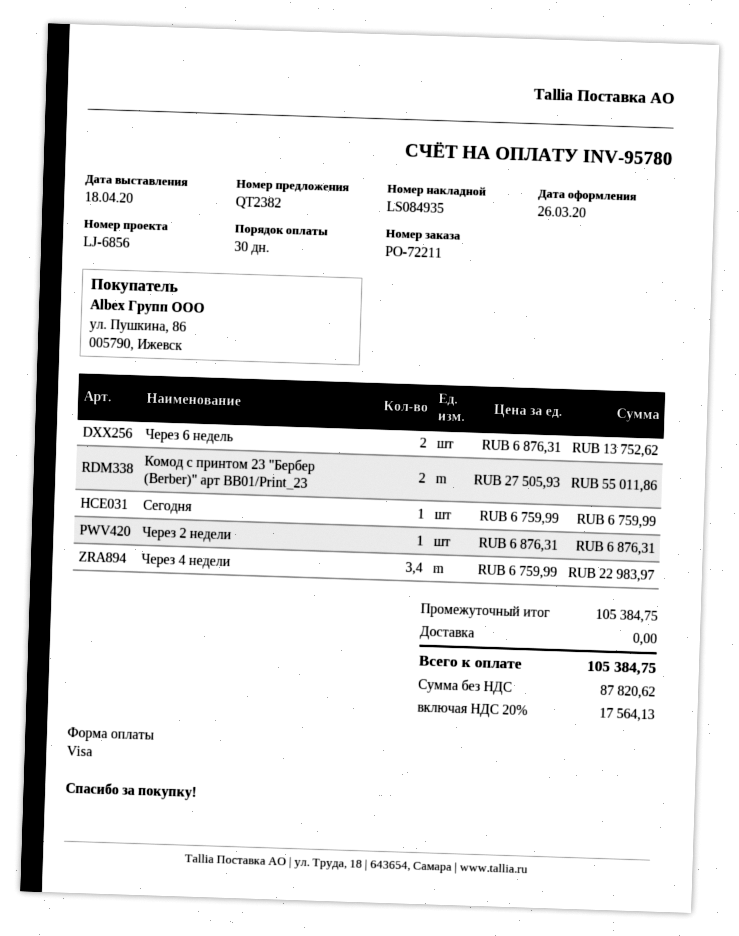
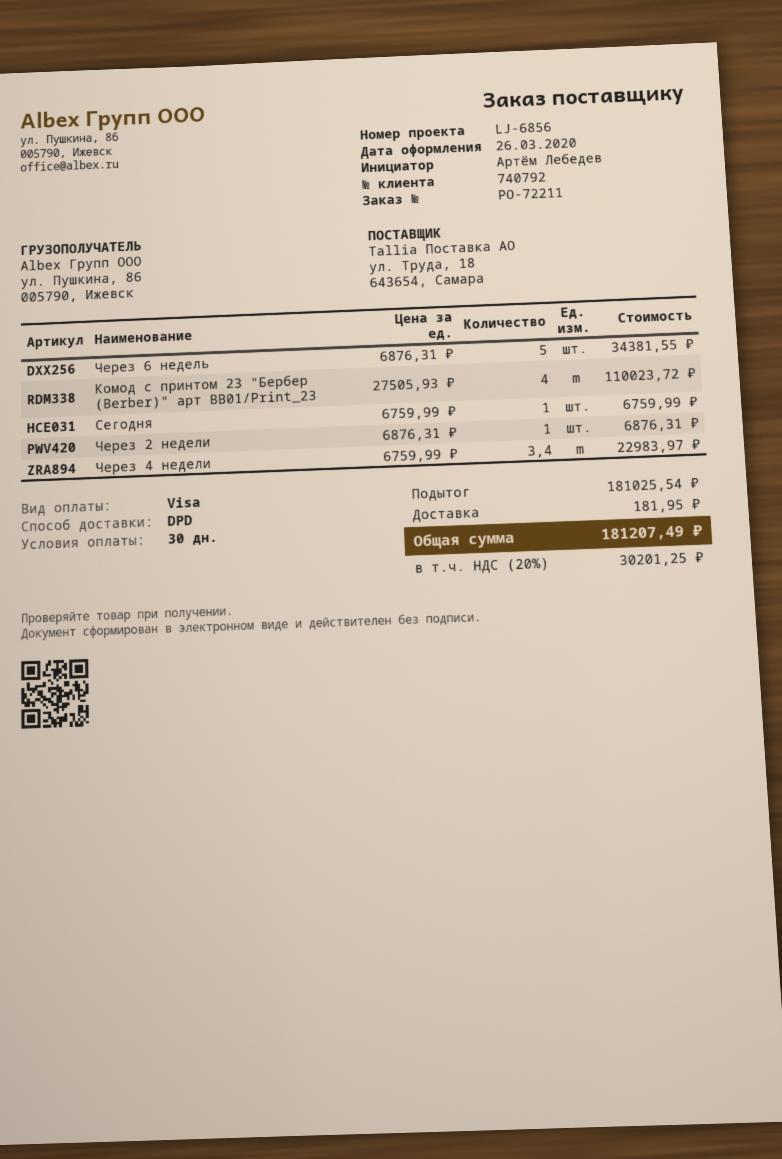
Через 6 недель: 2 x 6876.31 = 13752.62 -> 5 x 6876.31 = 34381.55
Комод с принтом 23 "Бербер (Berber)" арт BB01/Print_23: 2 x 27505.93 = 55011.86 -> 4 x 27505.93 = 110023.72
subtotal: 105384.75 -> 181025.54
shipping: 0.00 -> 181.95
tax: 20% = 17564.13 -> 20% = 30201.25
total: 105384.75 -> 181207.49

